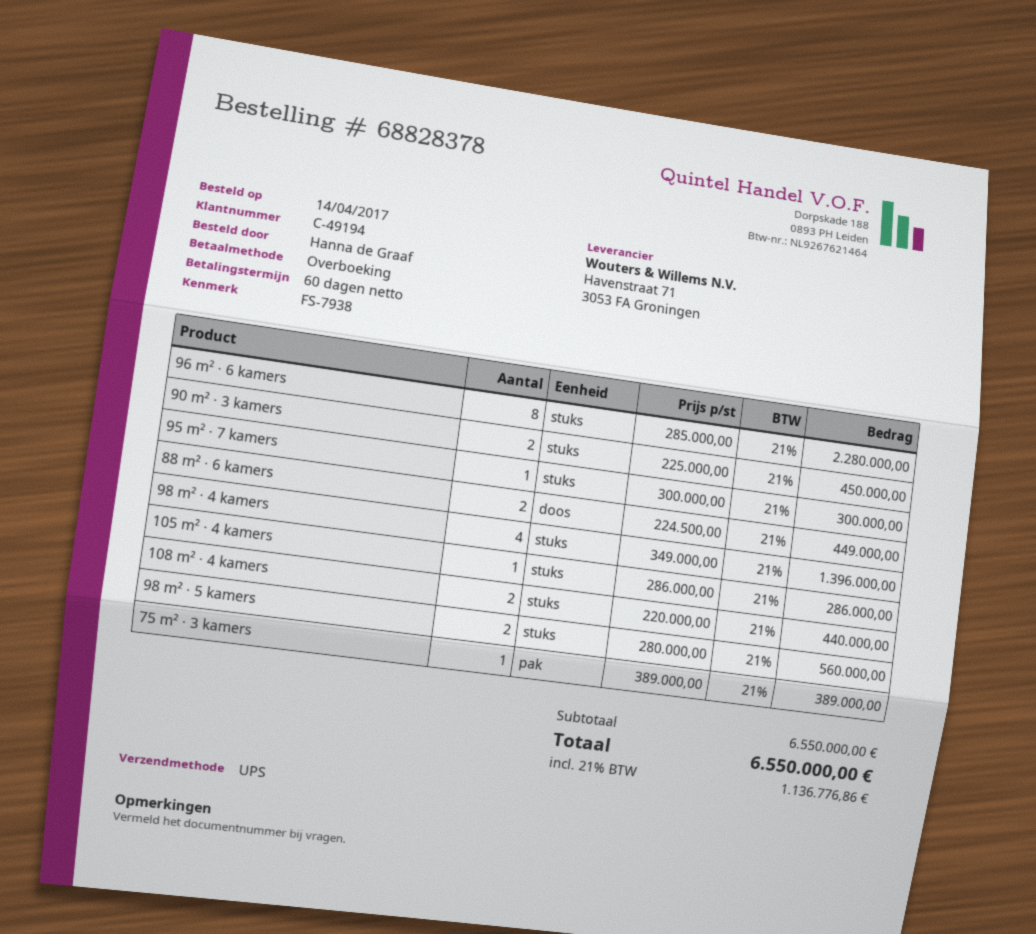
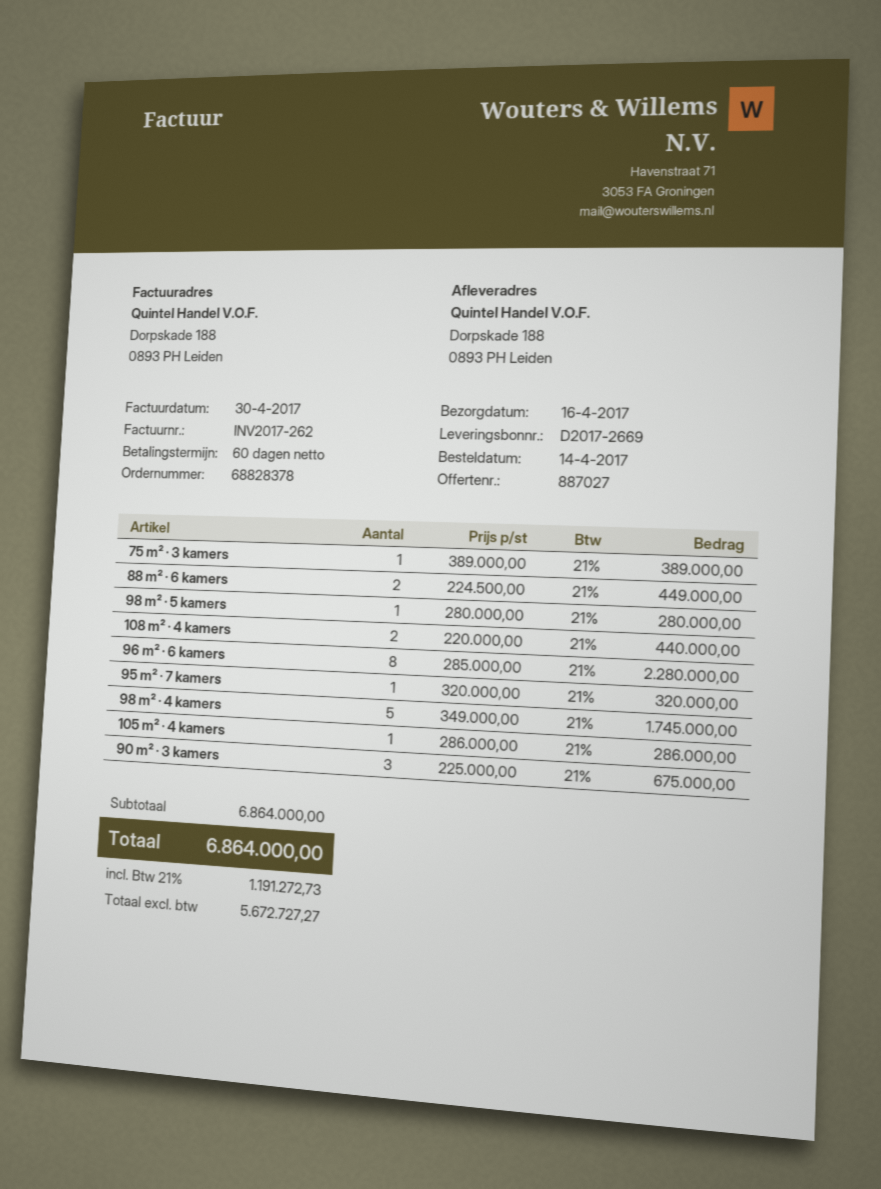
90 m² · 3 kamers: 2 x 225000.00 = 450000.00 -> 3 x 225000.00 = 675000.00
95 m² · 7 kamers: 1 x 300000.00 = 300000.00 -> 1 x 320000.00 = 320000.00
98 m² · 4 kamers: 4 x 349000.00 = 1396000.00 -> 5 x 349000.00 = 1745000.00
98 m² · 5 kamers: 2 x 280000.00 = 560000.00 -> 1 x 280000.00 = 280000.00
subtotal: 6550000.00 -> 6864000.00
tax: 21% = 1136776.86 -> 21% = 1191272.73
total: 6550000.00 -> 6864000.00

